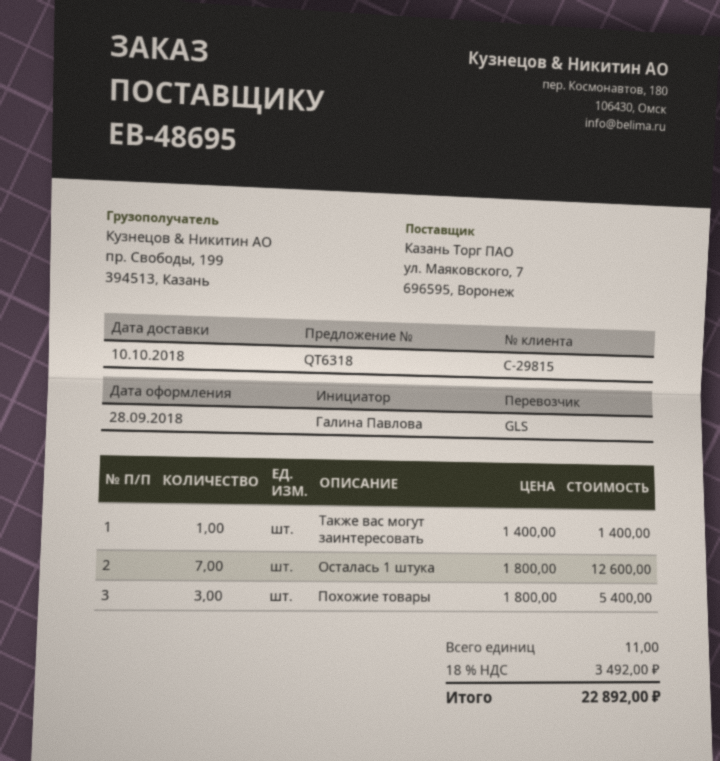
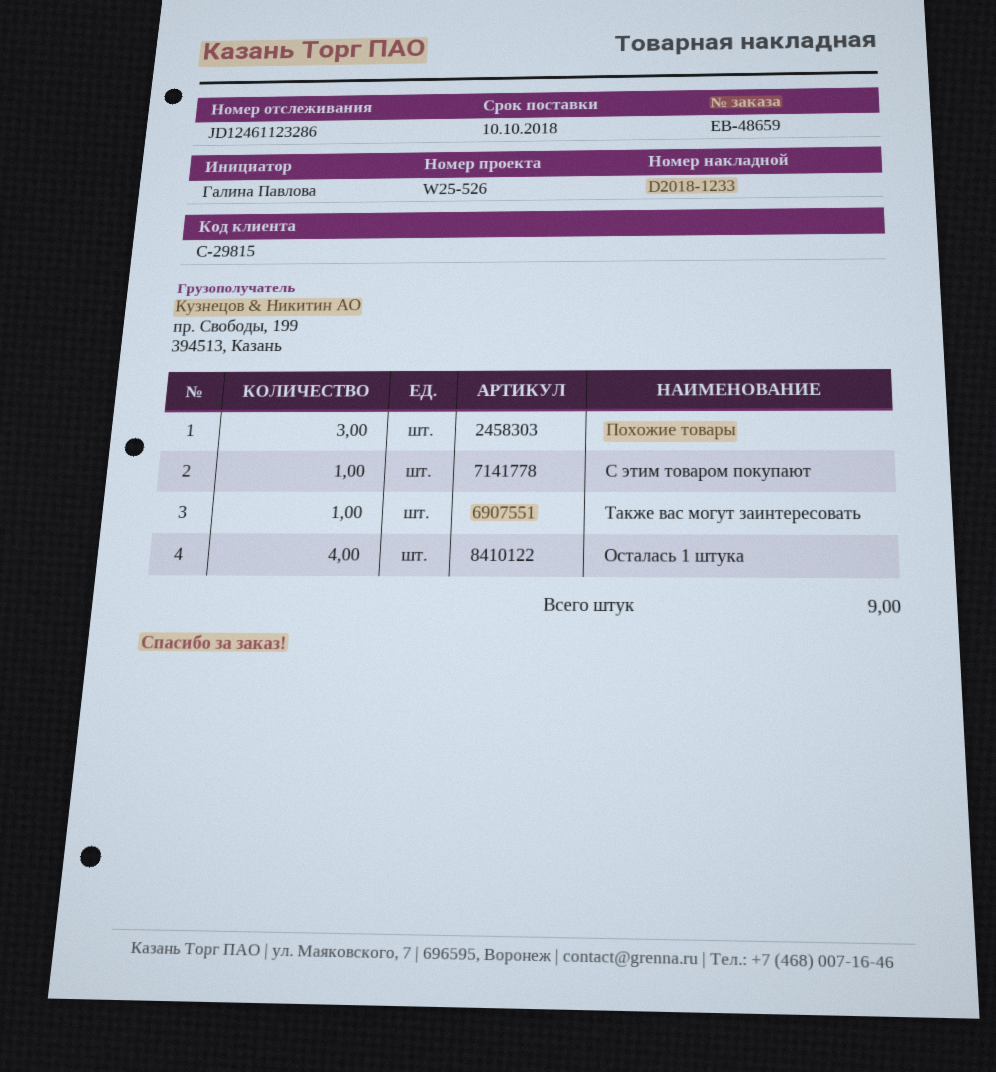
order number: EB-48695 -> EB-48659
Осталась 1 штука: 7 -> 4
С этим товаром покупают: none -> 1
total quantity: 11 -> 9

